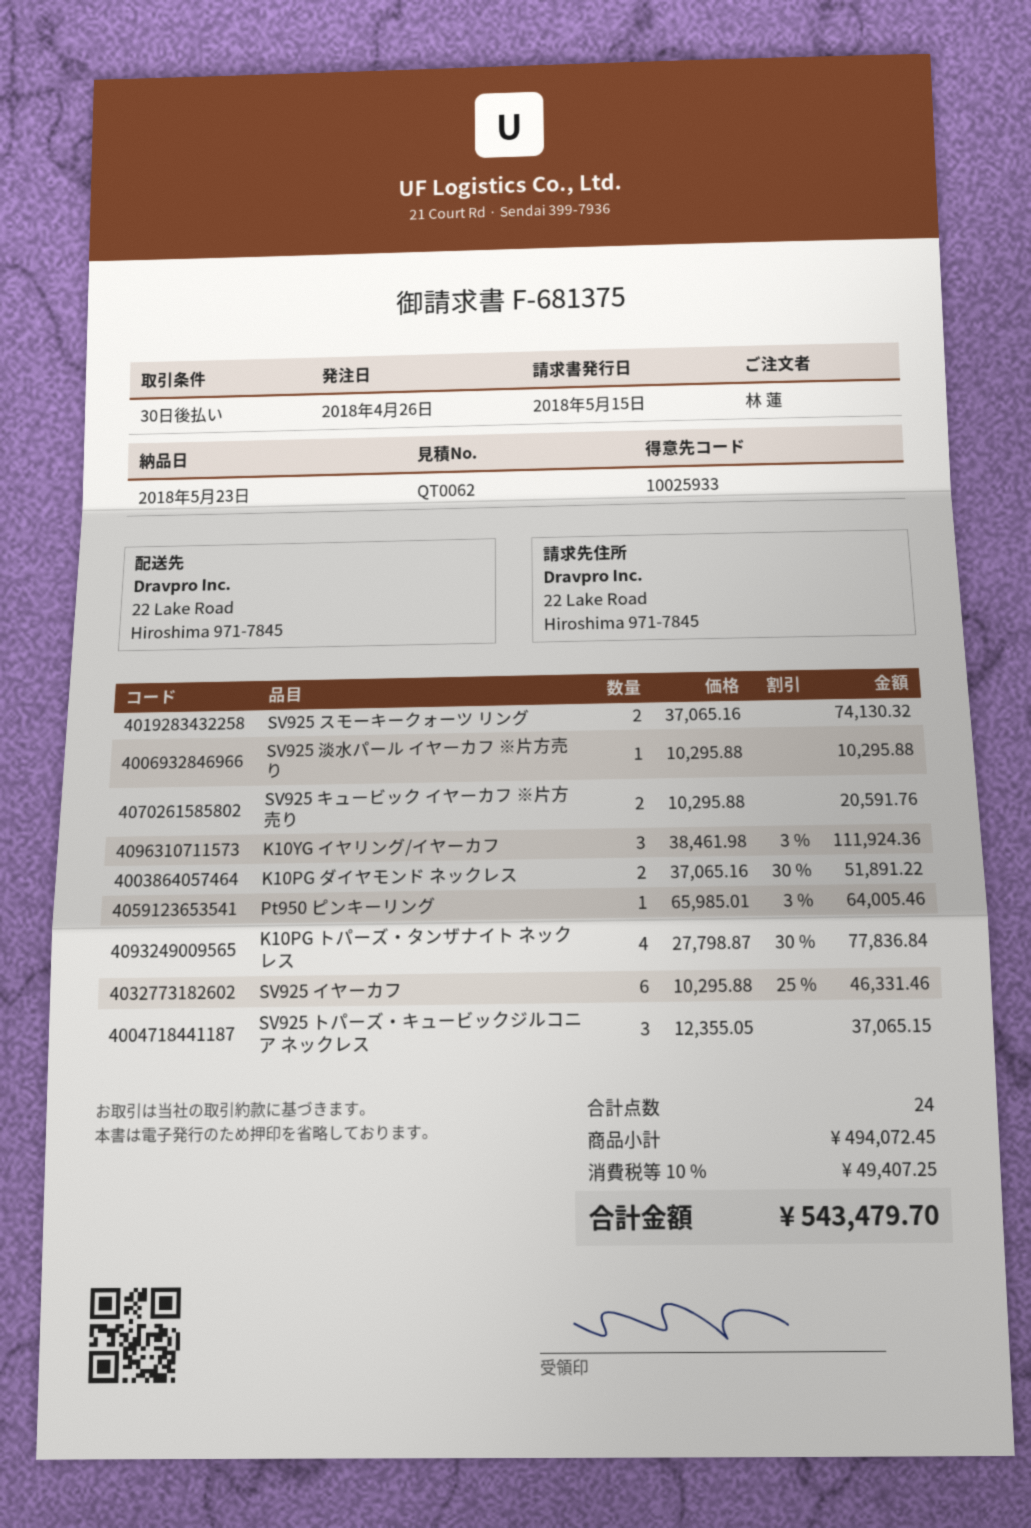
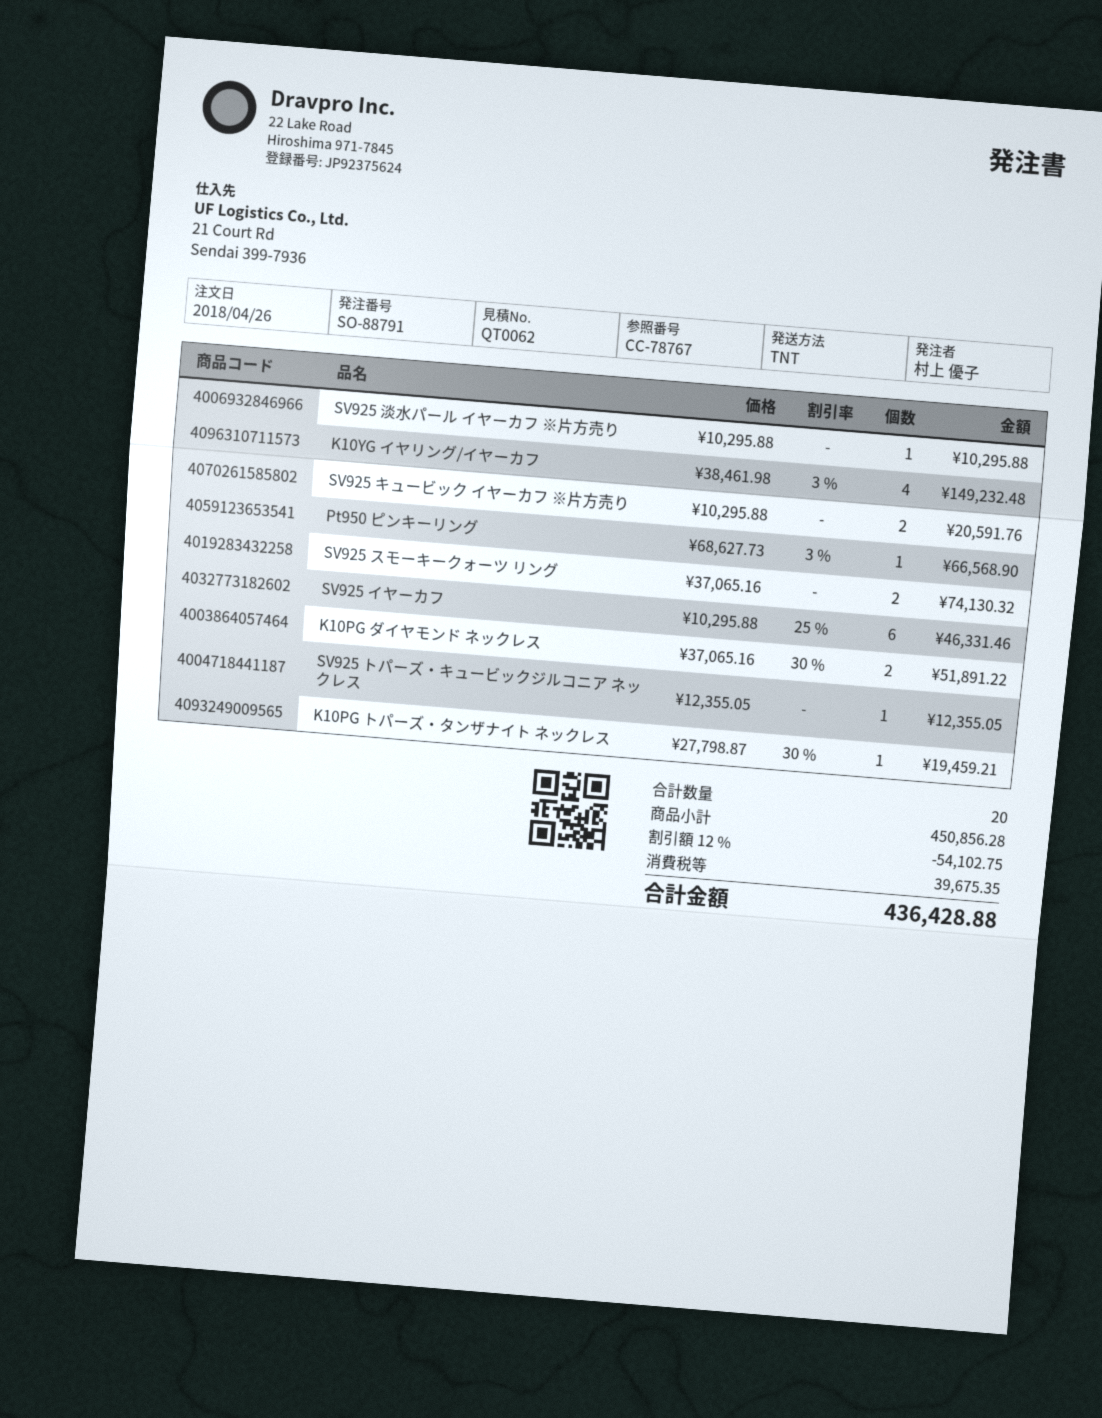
ordered by: 林 蓮 -> 村上 優子
K10YG イヤリング/イヤーカフ: 3 x 38461.98 - 3% = 111924.36 -> 4 x 38461.98 - 3% = 149232.48
Pt950 ピンキーリング: 1 x 65985.01 - 3% = 64005.46 -> 1 x 68627.73 - 3% = 66568.90
K10PG トパーズ・タンザナイト ネックレス: 4 x 27798.87 - 30% = 77836.84 -> 1 x 27798.87 - 30% = 19459.21
SV925 トパーズ・キュービックジルコニア ネックレス: 3 x 12355.05 = 37065.15 -> 1 x 12355.05 = 12355.05
total quantity: 24 -> 20
subtotal: 494072.45 -> 450856.28
discount: none -> 12% = 54102.75
tax: 49407.25 -> 39675.35
total: 543479.70 -> 436428.88

